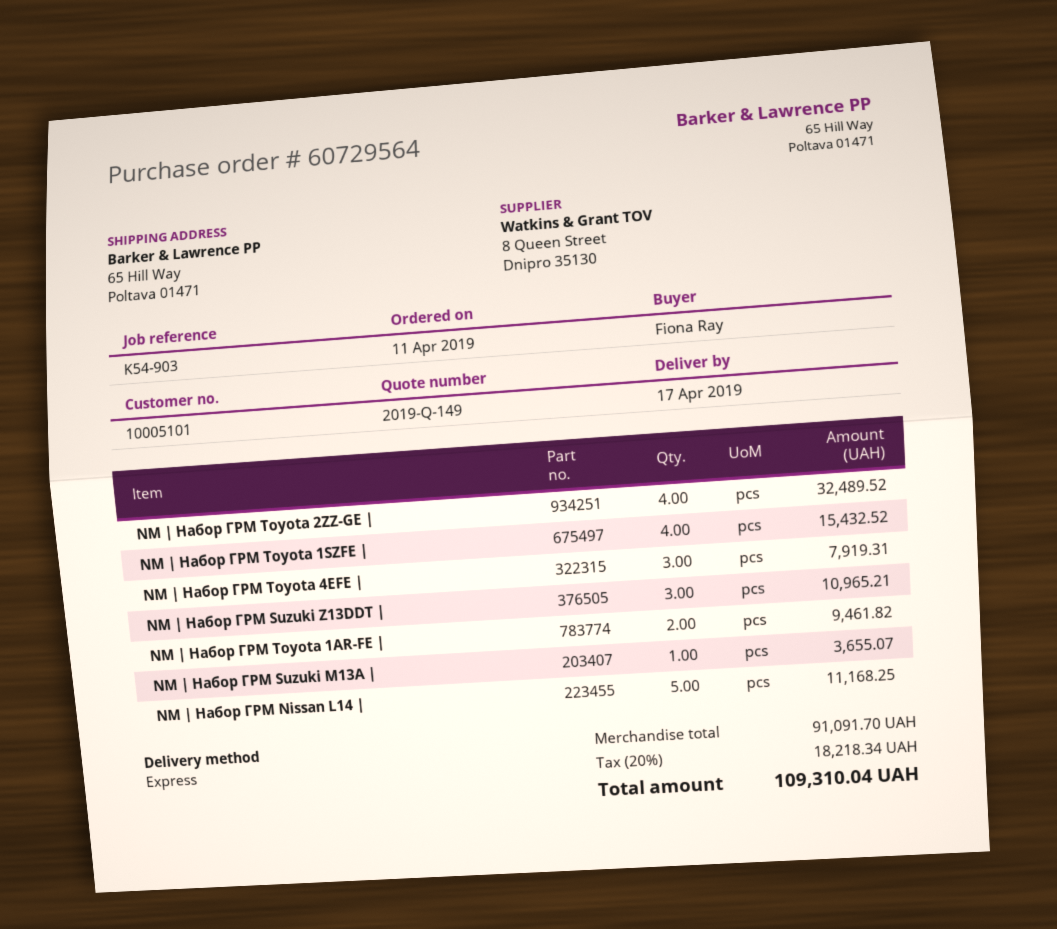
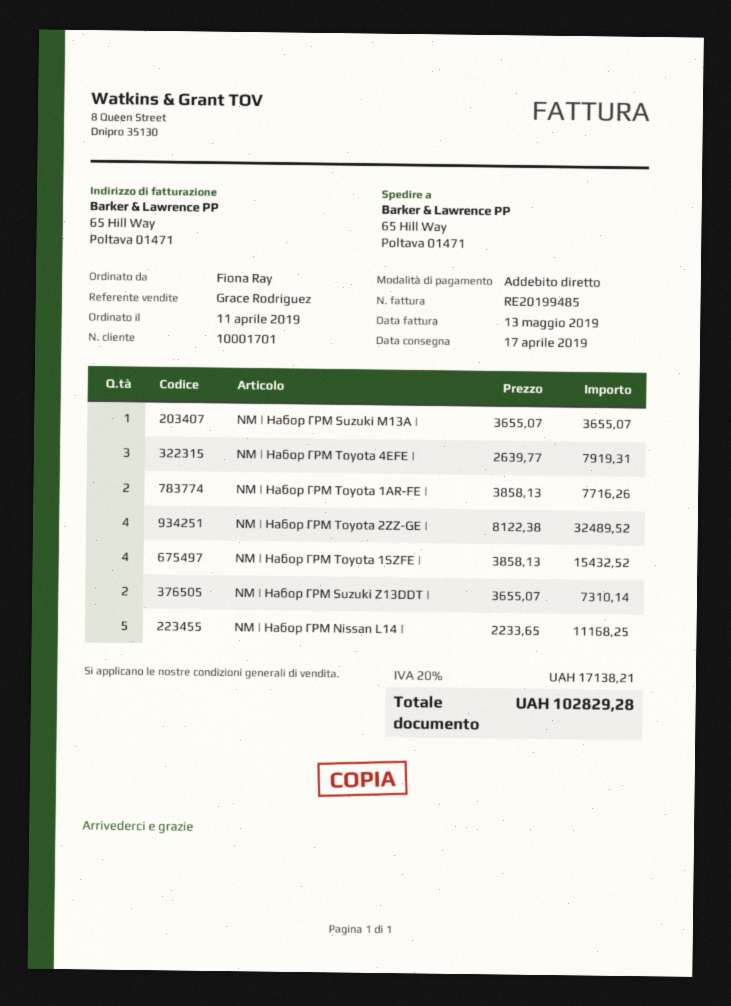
customer number: 10005101 -> 10001701
NM | Набор ГРМ Suzuki Z13DDT |: 3 for 10965.21 -> 2 for 7310.14
NM | Набор ГРМ Toyota 1AR-FE |: 2 for 9461.82 -> 2 for 7716.26
tax: 20% = 18218.34 -> 20% = 17138.21
total: 109310.04 -> 102829.28

